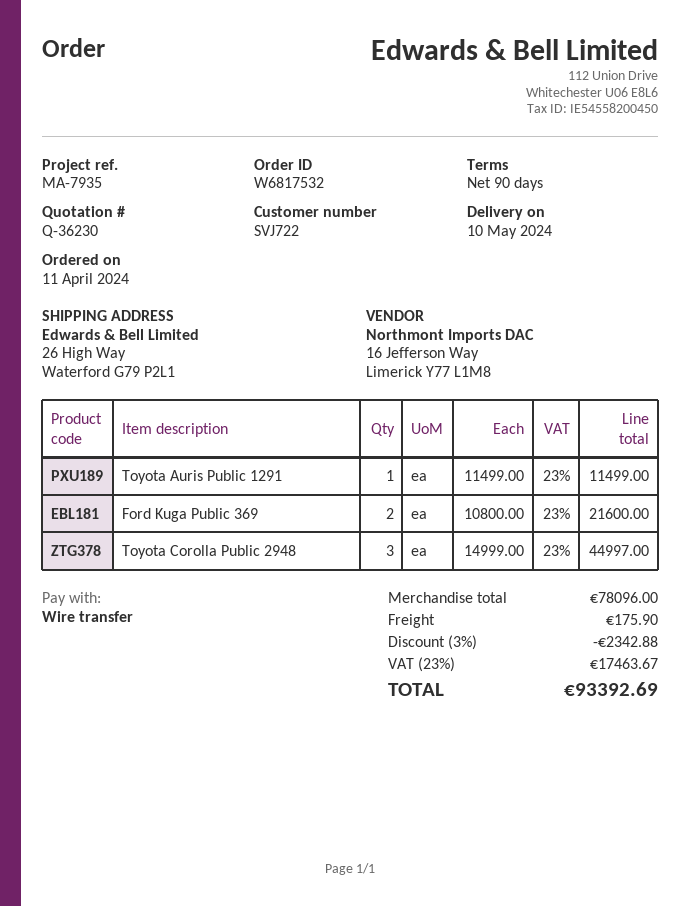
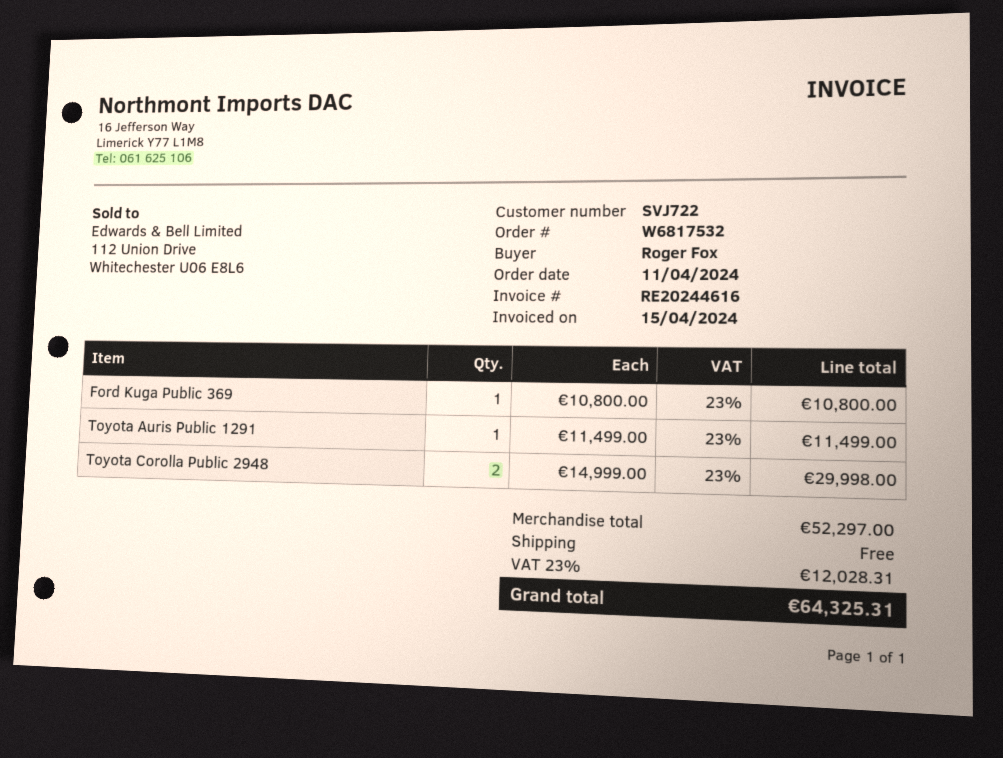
Ford Kuga Public 369: 2 x 10800.00 = 21600.00 -> 1 x 10800.00 = 10800.00
Toyota Corolla Public 2948: 3 x 14999.00 = 44997.00 -> 2 x 14999.00 = 29998.00
subtotal: 78096.00 -> 52297.00
discount: 3% = 2342.88 -> none
shipping: 175.90 -> 0.00
tax: 23% = 17463.67 -> 23% = 12028.31
total: 93392.69 -> 64325.31

